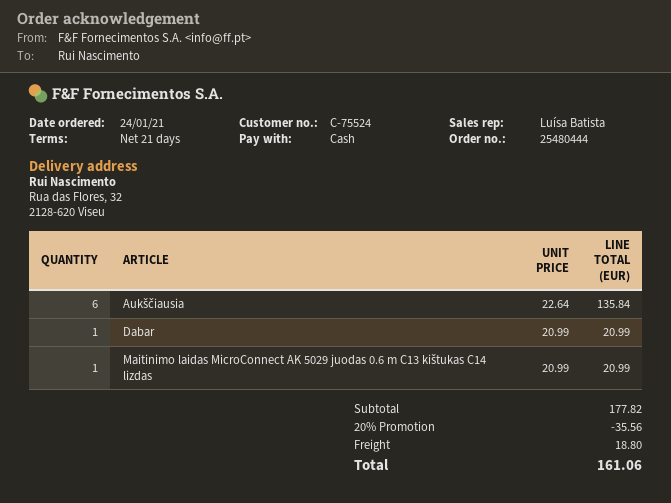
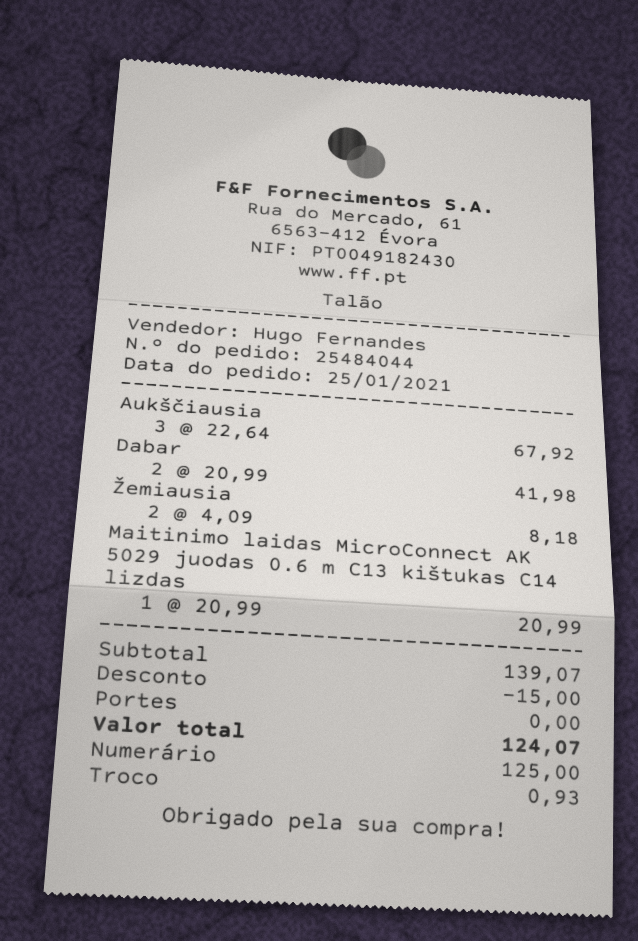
order number: 25480444 -> 25484044
order date: 2021-01-24 -> 2021-01-25
sales rep: Luísa Batista -> Hugo Fernandes
Aukščiausia: 6 x 22.64 = 135.84 -> 3 x 22.64 = 67.92
Dabar: 1 x 20.99 = 20.99 -> 2 x 20.99 = 41.98
Žemiausia: none -> 2 x 4.09 = 8.18
subtotal: 177.82 -> 139.07
discount: 35.56 -> 15.00
shipping: 18.80 -> 0.00
total: 161.06 -> 124.07

